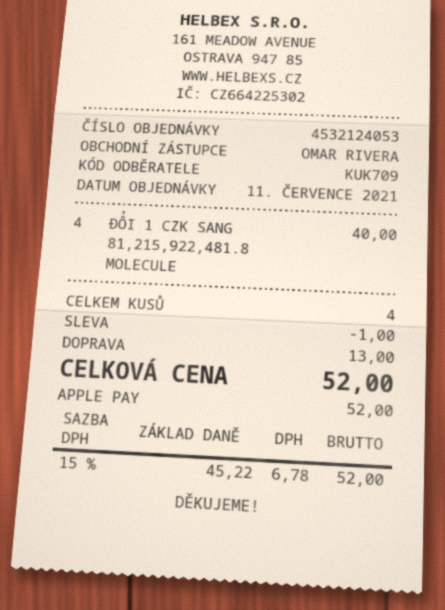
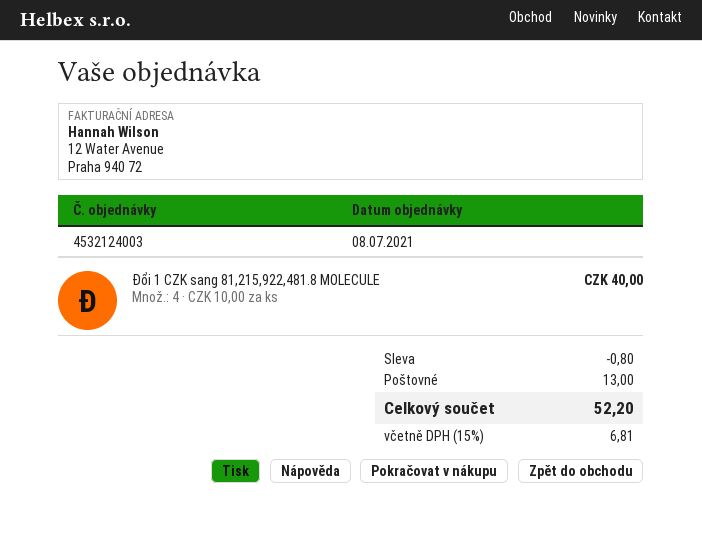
order number: 4532124053 -> 4532124003
order date: 2021-07-11 -> 2021-07-08
discount: 1.00 -> 0.80
tax: 15% = 6.78 -> 15% = 6.81
total: 52.00 -> 52.20

